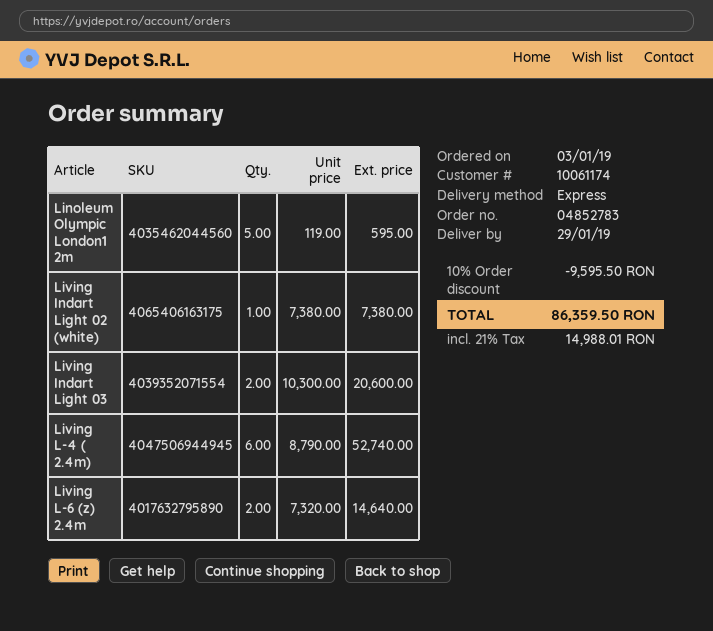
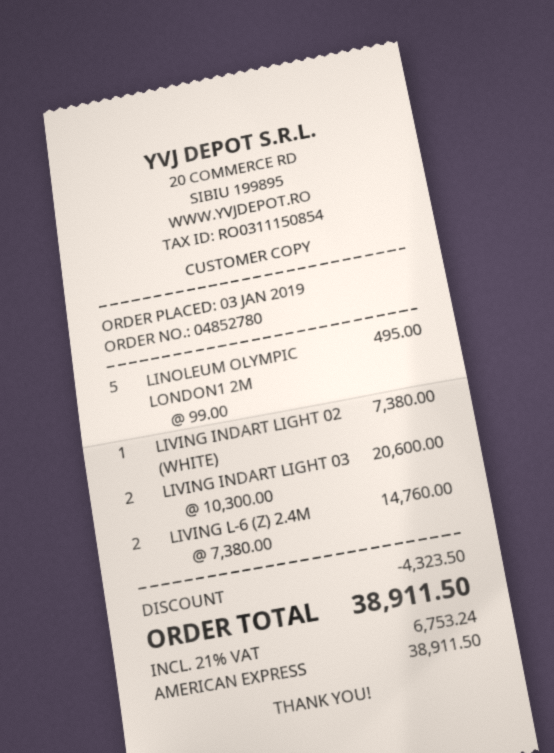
order number: 04852783 -> 04852780
Linoleum Olympic London1 2m: 5 x 119.00 = 595.00 -> 5 x 99.00 = 495.00
Living L-4 ( 2.4m): 6 x 8790.00 = 52740.00 -> none
Living L-6 (z) 2.4m: 2 x 7320.00 = 14640.00 -> 2 x 7380.00 = 14760.00
discount: 9595.50 -> 4323.50
tax: 21% = 14988.01 -> 21% = 6753.24
total: 86359.50 -> 38911.50

